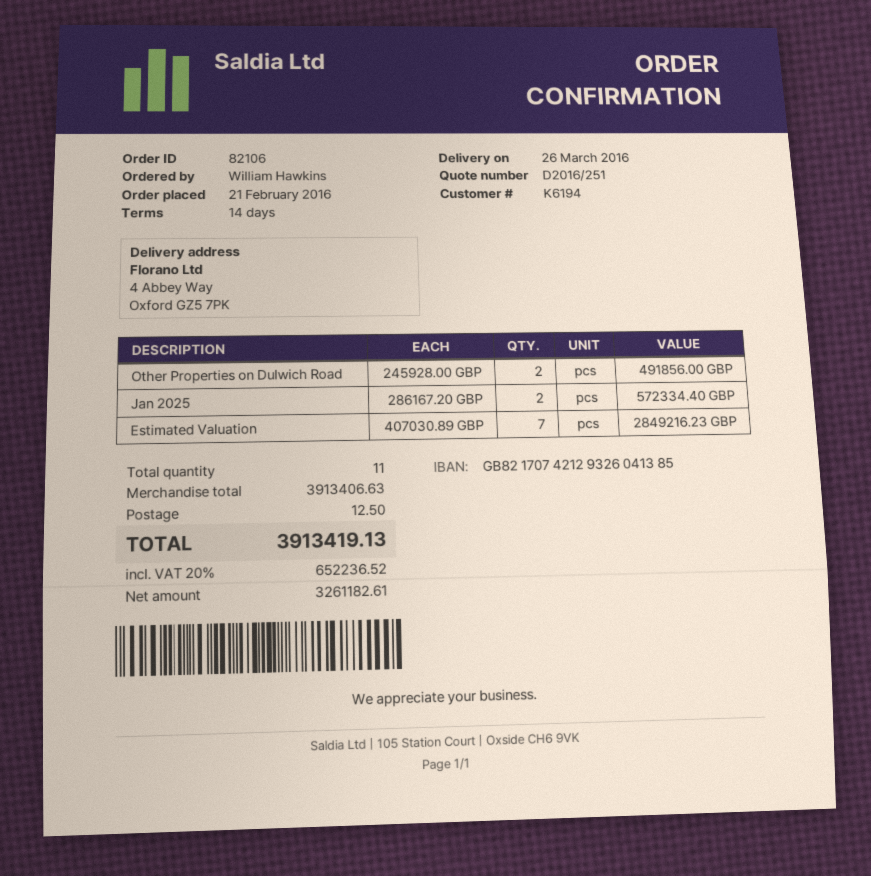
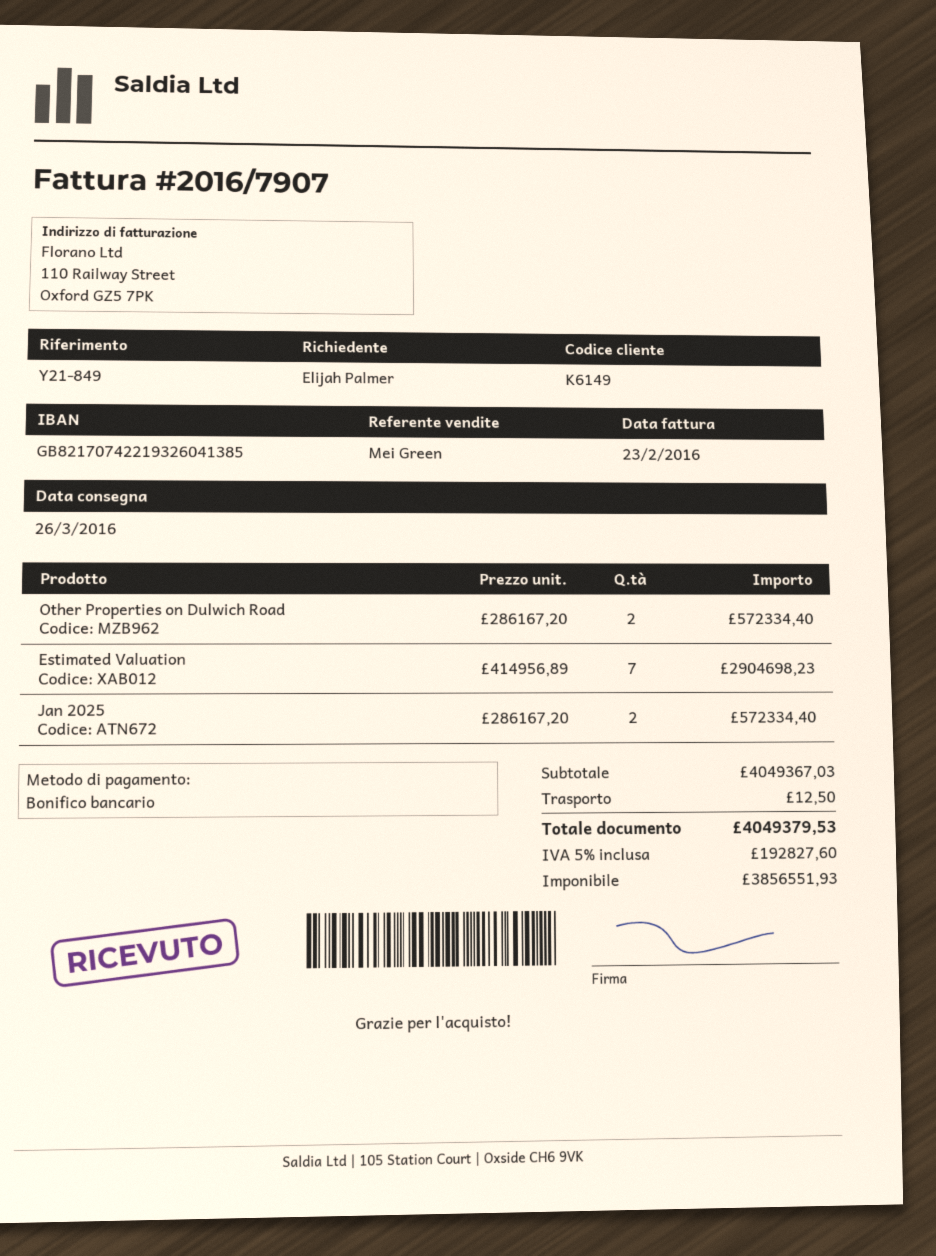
customer number: K6194 -> K6149
ordered by: William Hawkins -> Elijah Palmer
bank account: GB82170742129326041385 -> GB82170742219326041385
Other Properties on Dulwich Road: 2 x 245928.00 = 491856.00 -> 2 x 286167.20 = 572334.40
Estimated Valuation: 7 x 407030.89 = 2849216.23 -> 7 x 414956.89 = 2904698.23
subtotal: 3913406.63 -> 4049367.03
net: 3261182.61 -> 3856551.93
tax: 20% = 652236.52 -> 5% = 192827.60
total: 3913419.13 -> 4049379.53

